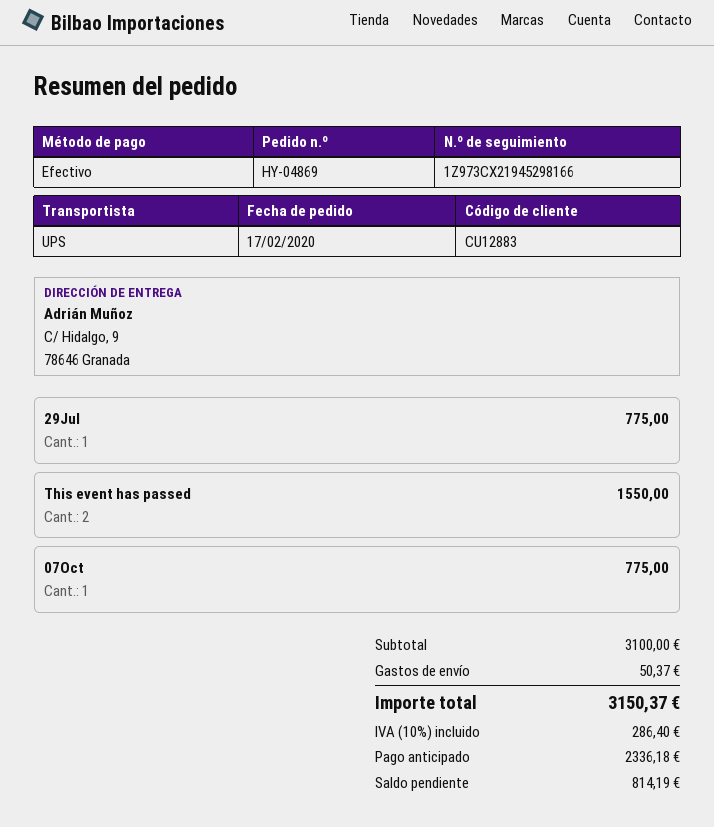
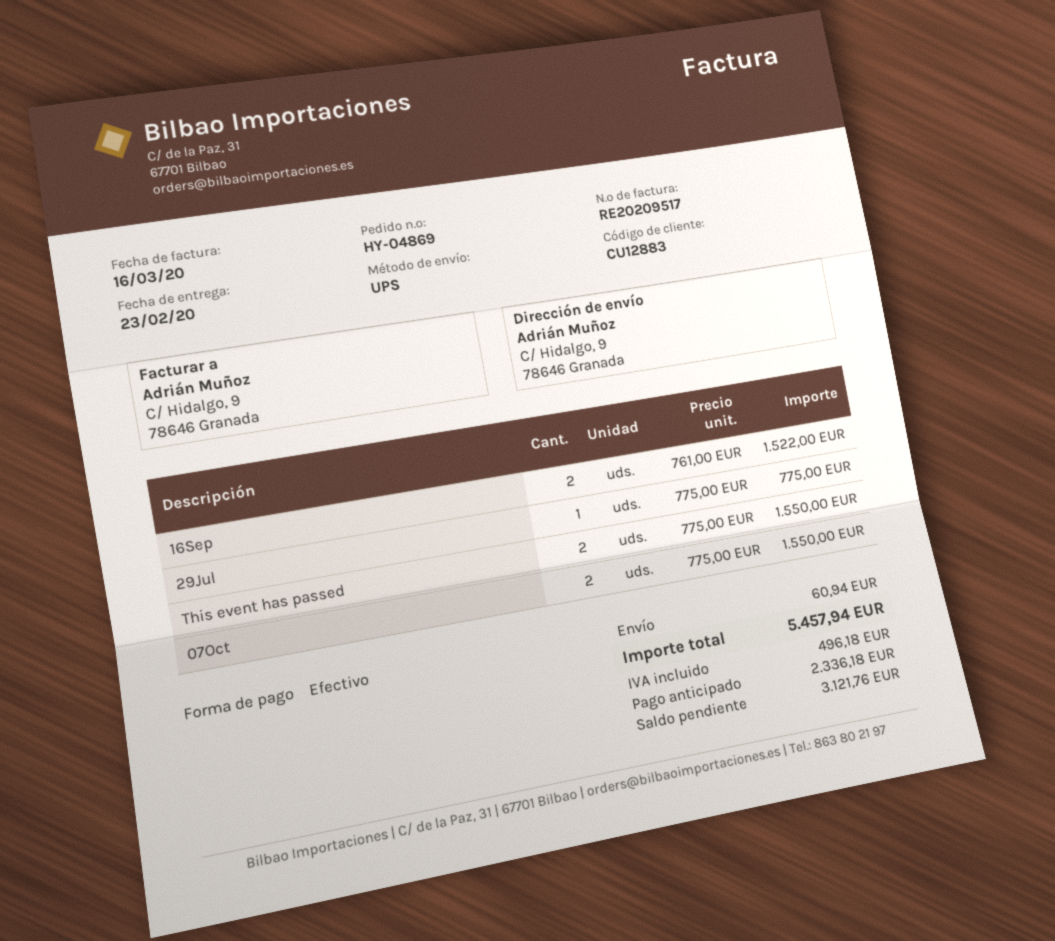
07Oct: 1 for 775.00 -> 2 for 1550.00
16Sep: none -> 2 for 1522.00
shipping: 50.37 -> 60.94
tax: 286.40 -> 496.18
total: 3150.37 -> 5457.94
balance: 814.19 -> 3121.76

